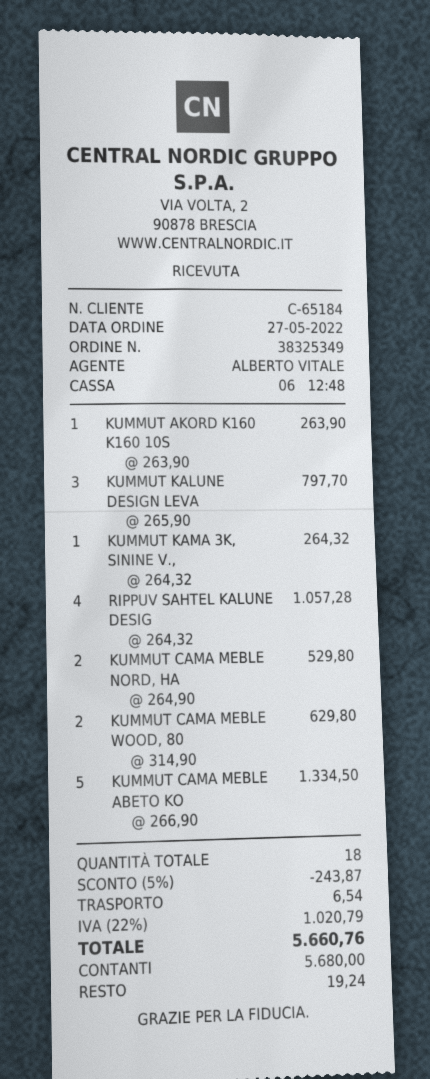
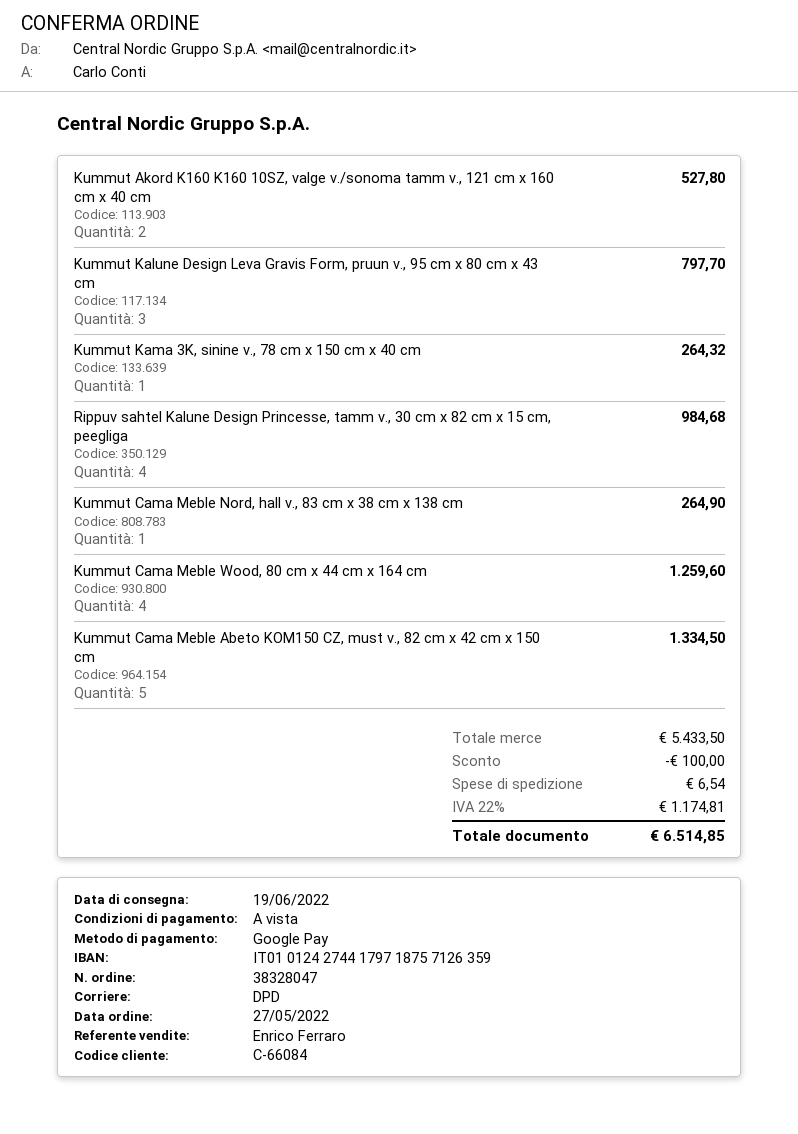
order number: 38325349 -> 38328047
customer number: C-65184 -> C-66084
sales rep: ALBERTO VITALE -> Enrico Ferraro
payment method: cash -> Google Pay
KUMMUT AKORD K160 K160 10S: 1 for 263.90 -> 2 for 527.80
RIPPUV SAHTEL KALUNE DESIG: 4 for 1057.28 -> 4 for 984.68
KUMMUT CAMA MEBLE NORD, HA: 2 for 529.80 -> 1 for 264.90
KUMMUT CAMA MEBLE WOOD, 80: 2 for 629.80 -> 4 for 1259.60
discount: 243.87 -> 100.00
tax: 22% = 1020.79 -> 22% = 1174.81
total: 5660.76 -> 6514.85

